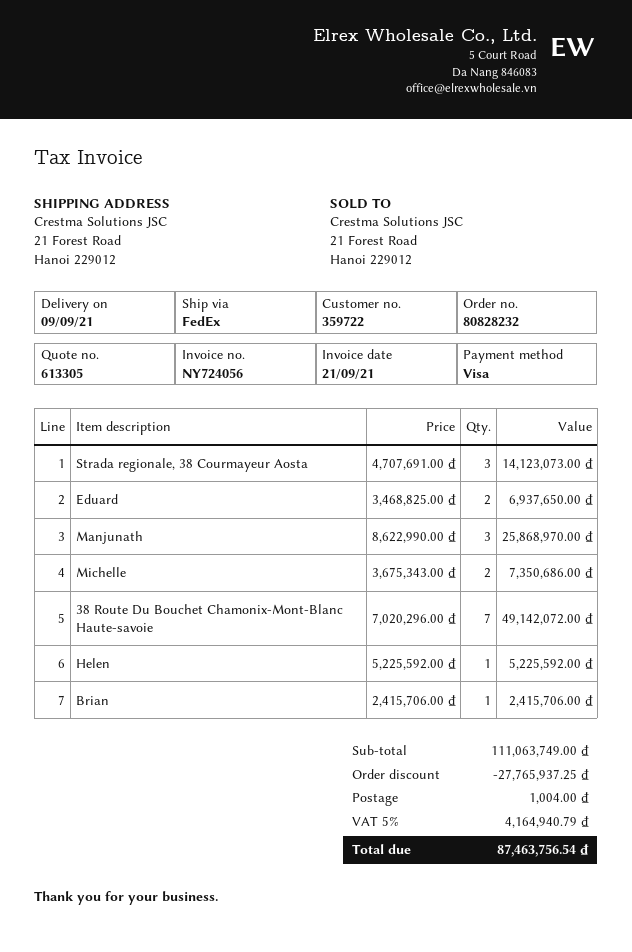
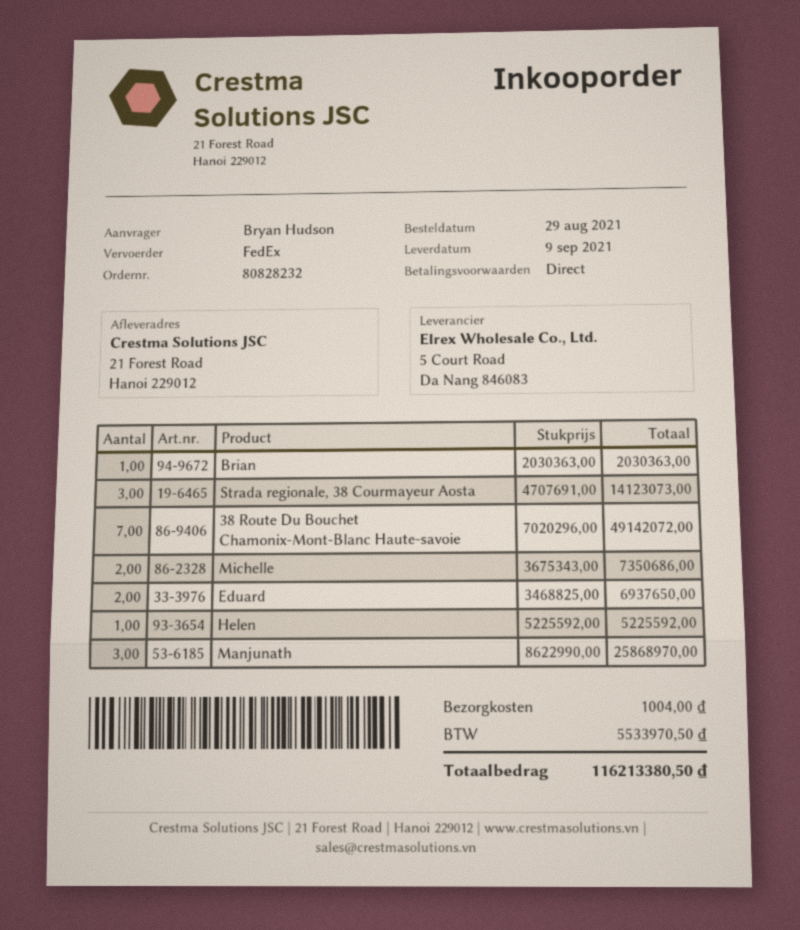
Brian: 1 x 2415706.00 = 2415706.00 -> 1 x 2030363.00 = 2030363.00
discount: 27765937.25 -> none
tax: 4164940.79 -> 5533970.50
total: 87463756.54 -> 116213380.50

